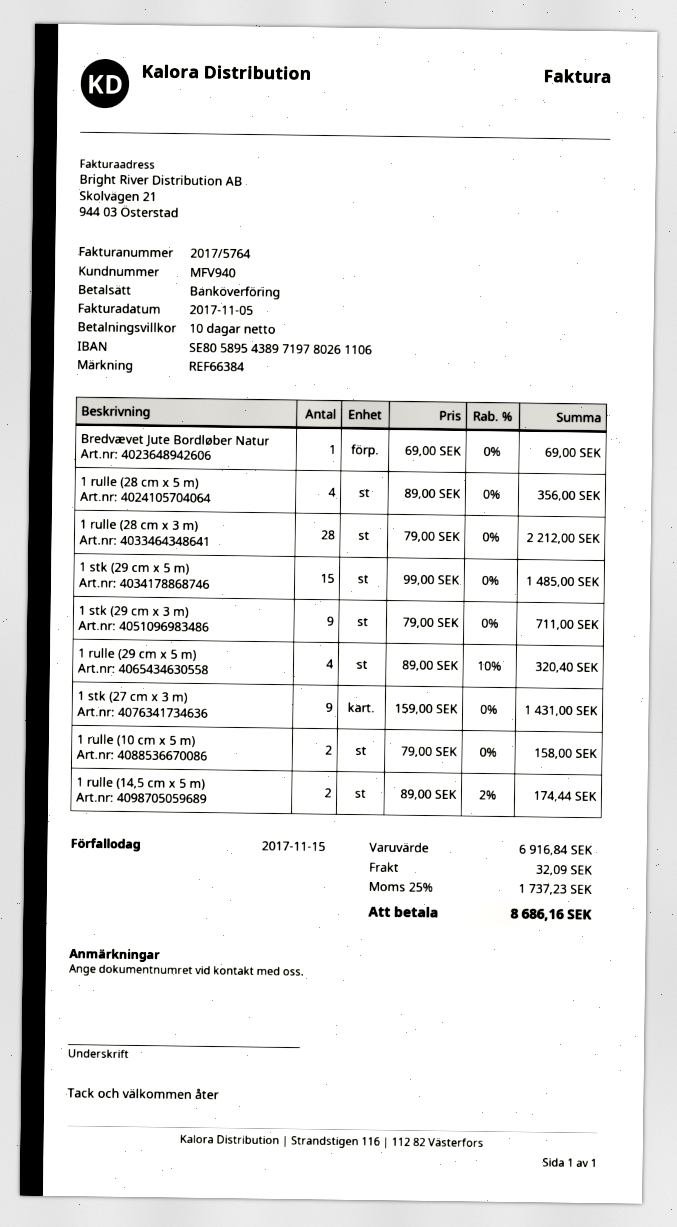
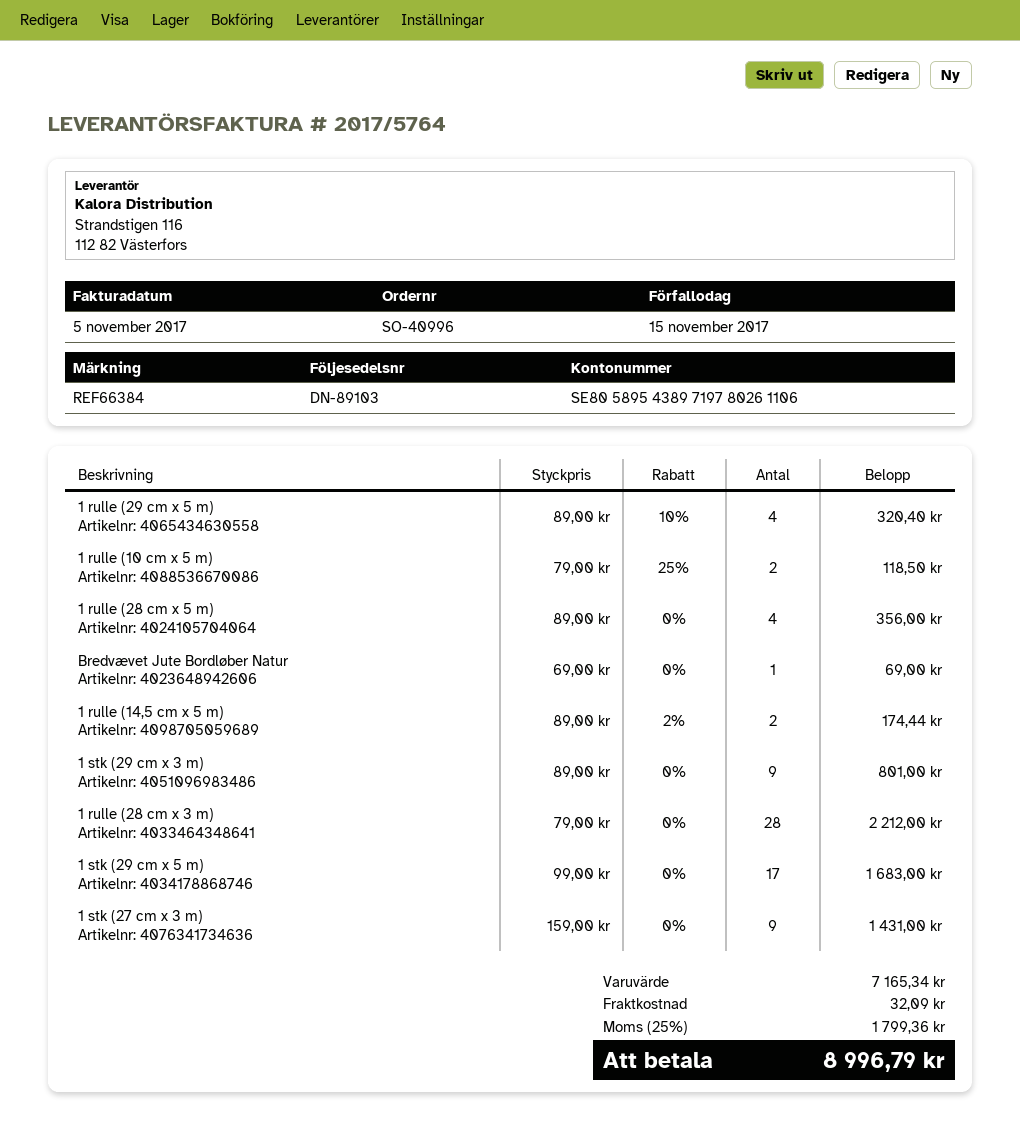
1 stk (29 cm x 5 m): 15 x 99.00 = 1485.00 -> 17 x 99.00 = 1683.00
1 stk (29 cm x 3 m): 9 x 79.00 = 711.00 -> 9 x 89.00 = 801.00
1 rulle (10 cm x 5 m): 2 x 79.00 = 158.00 -> 2 x 79.00 - 25% = 118.50
subtotal: 6916.84 -> 7165.34
tax: 25% = 1737.23 -> 25% = 1799.36
total: 8686.16 -> 8996.79

